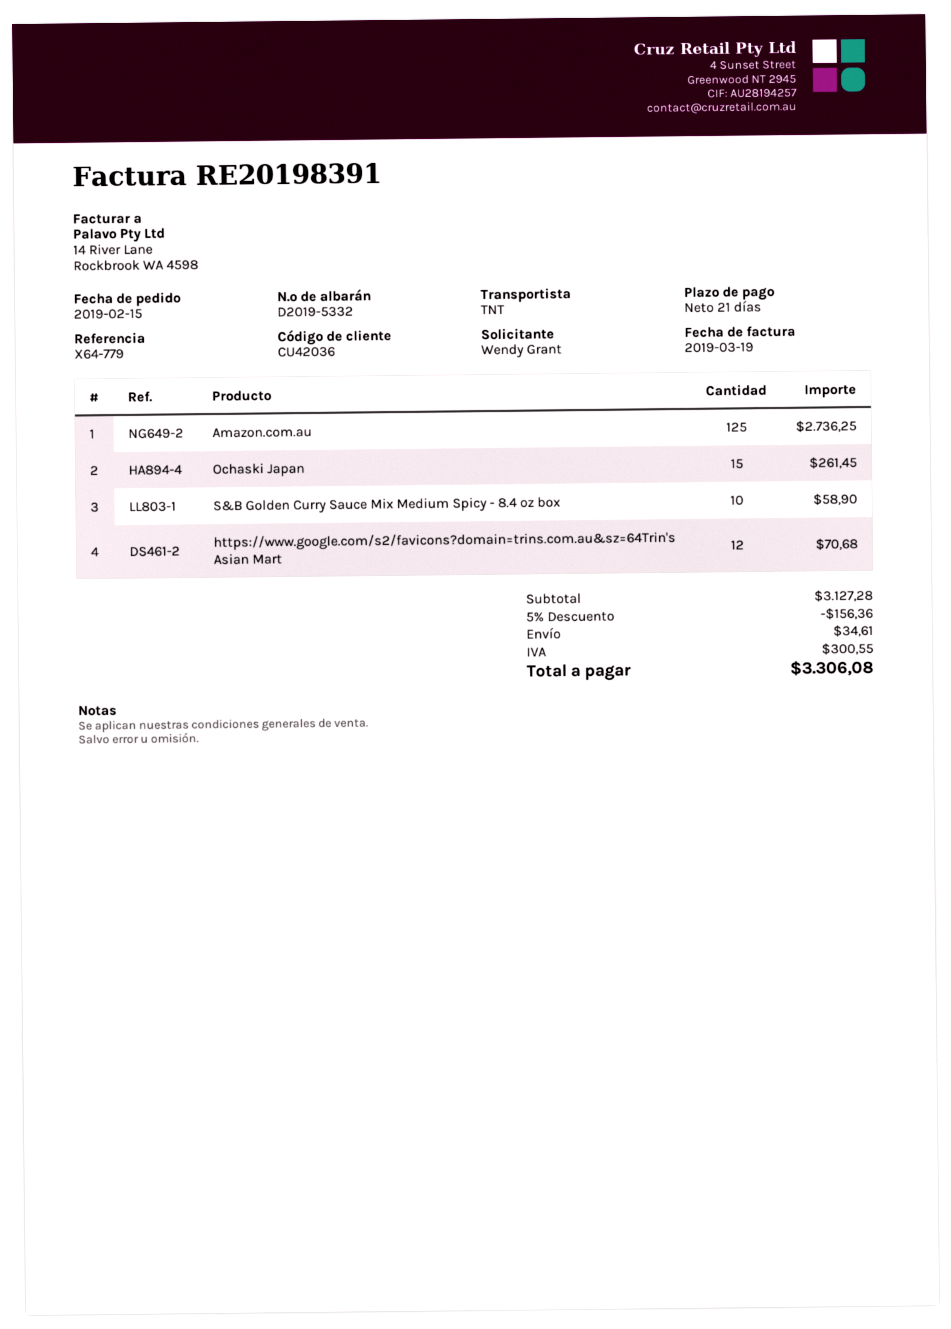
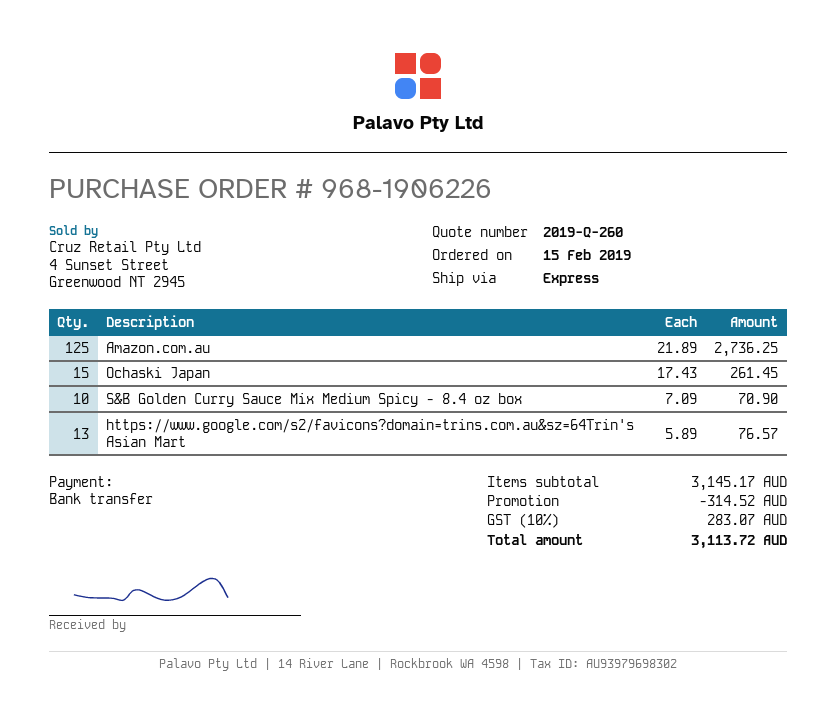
shipping method: TNT -> express
S&B Golden Curry Sauce Mix Medium Spicy - 8.4 oz box: 10 for 58.90 -> 10 for 70.90
https://www.google.com/s2/favicons?domain=trins.com.au&sz=64Trin's Asian Mart: 12 for 70.68 -> 13 for 76.57
subtotal: 3127.28 -> 3145.17
discount: 156.36 -> 314.52
shipping: 34.61 -> none
tax: 300.55 -> 283.07
total: 3306.08 -> 3113.72

